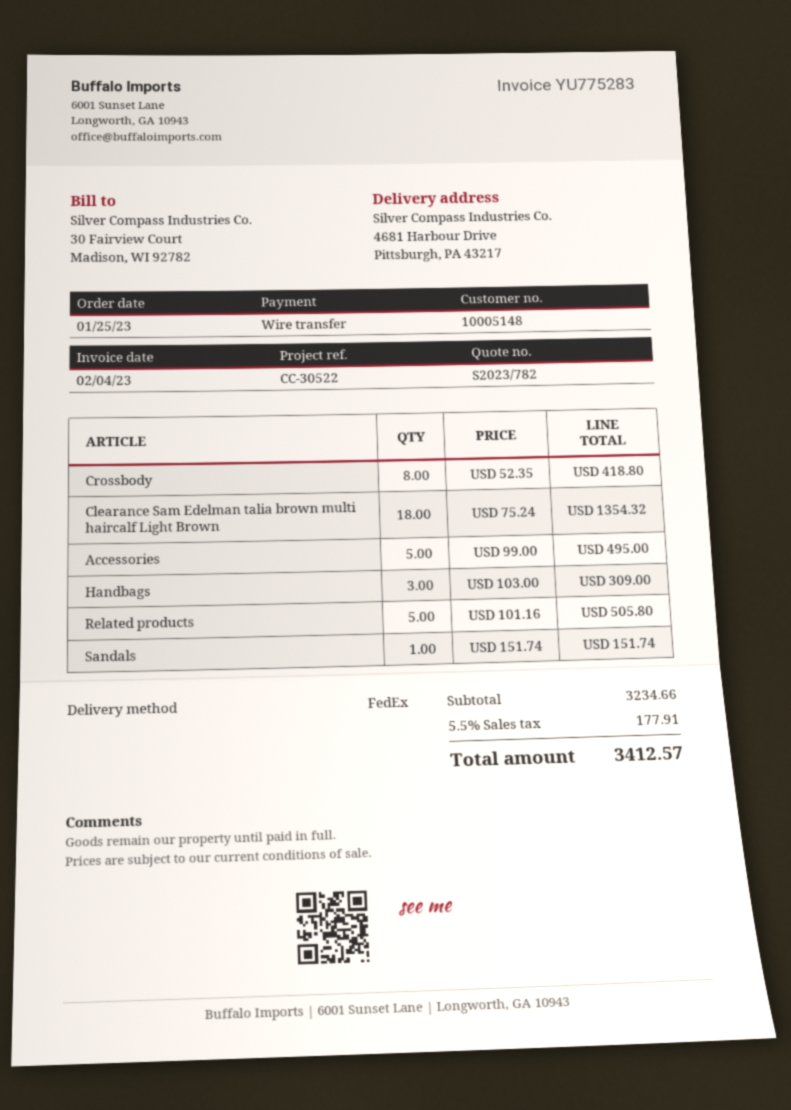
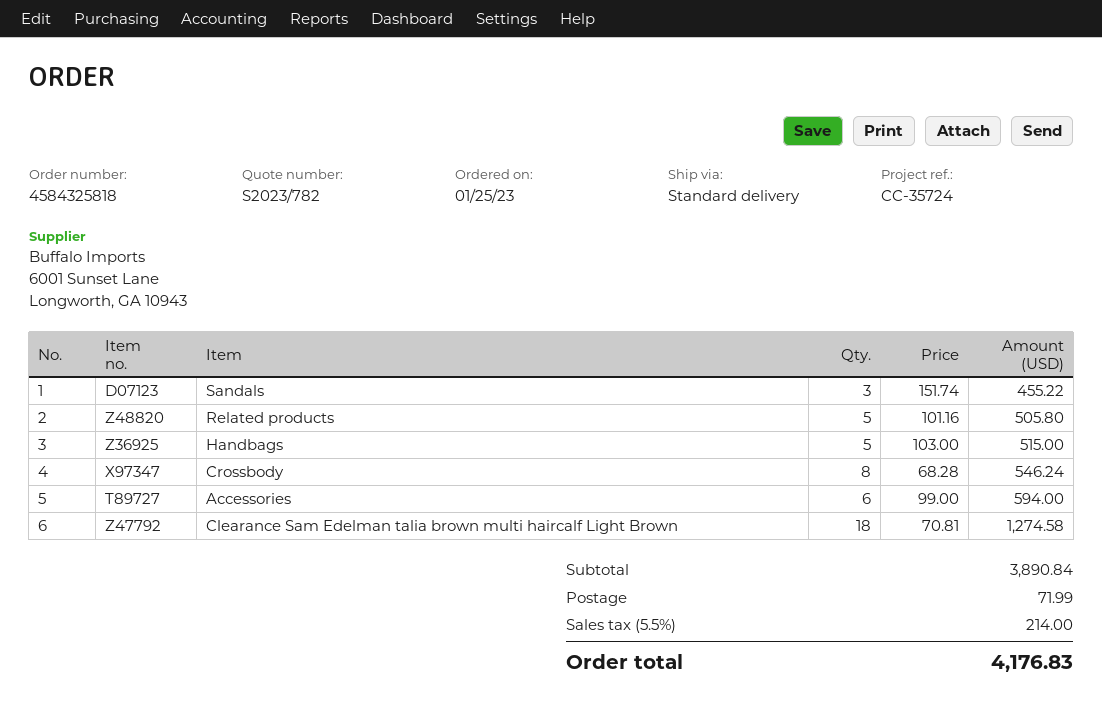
reference: CC-30522 -> CC-35724
shipping method: FedEx -> standard
Crossbody: 8 x 52.35 = 418.80 -> 8 x 68.28 = 546.24
Clearance Sam Edelman talia brown multi haircalf Light Brown: 18 x 75.24 = 1354.32 -> 18 x 70.81 = 1274.58
Accessories: 5 x 99.00 = 495.00 -> 6 x 99.00 = 594.00
Handbags: 3 x 103.00 = 309.00 -> 5 x 103.00 = 515.00
Sandals: 1 x 151.74 = 151.74 -> 3 x 151.74 = 455.22
subtotal: 3234.66 -> 3890.84
shipping: none -> 71.99
tax: 5.5% = 177.91 -> 5.5% = 214.00
total: 3412.57 -> 4176.83

